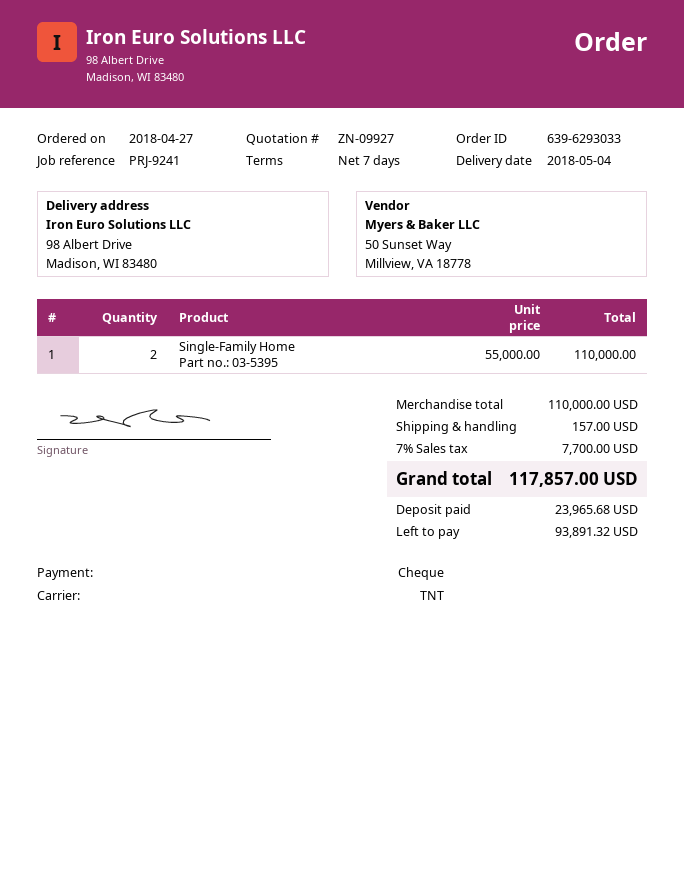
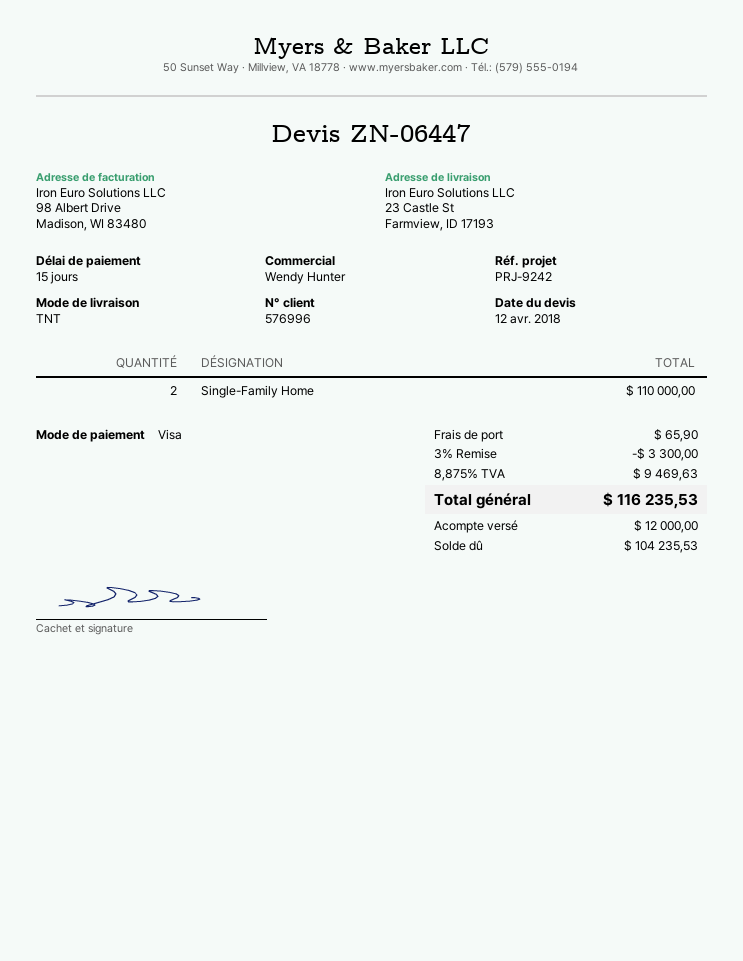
quote number: ZN-09927 -> ZN-06447
payment terms: 7 days -> 15 days
reference: PRJ-9241 -> PRJ-9242
payment method: cheque -> Visa
ship to: 98 Albert Drive, Madison, WI 83480 -> 23 Castle St, Farmview, ID 17193
discount: none -> 3% = 3300.00
shipping: 157.00 -> 65.90
tax: 7% = 7700.00 -> 8.875% = 9469.63
total: 117857.00 -> 116235.53
deposit: 23965.68 -> 12000.00
balance: 93891.32 -> 104235.53

